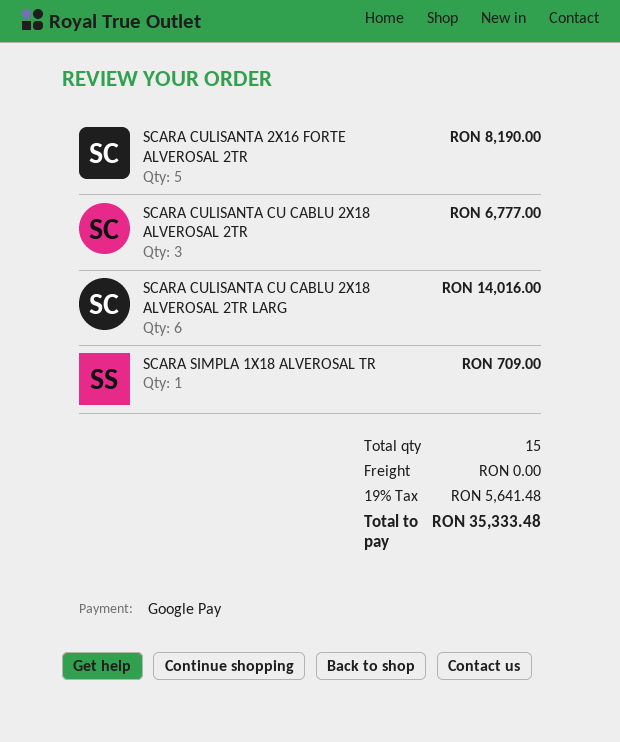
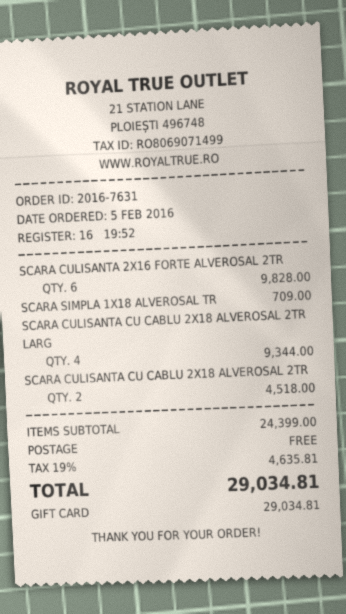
payment method: Google Pay -> gift card
SCARA CULISANTA 2X16 FORTE ALVEROSAL 2TR: 5 for 8190.00 -> 6 for 9828.00
SCARA CULISANTA CU CABLU 2X18 ALVEROSAL 2TR: 3 for 6777.00 -> 2 for 4518.00
SCARA CULISANTA CU CABLU 2X18 ALVEROSAL 2TR LARG: 6 for 14016.00 -> 4 for 9344.00
tax: 19% = 5641.48 -> 19% = 4635.81
total: 35333.48 -> 29034.81

